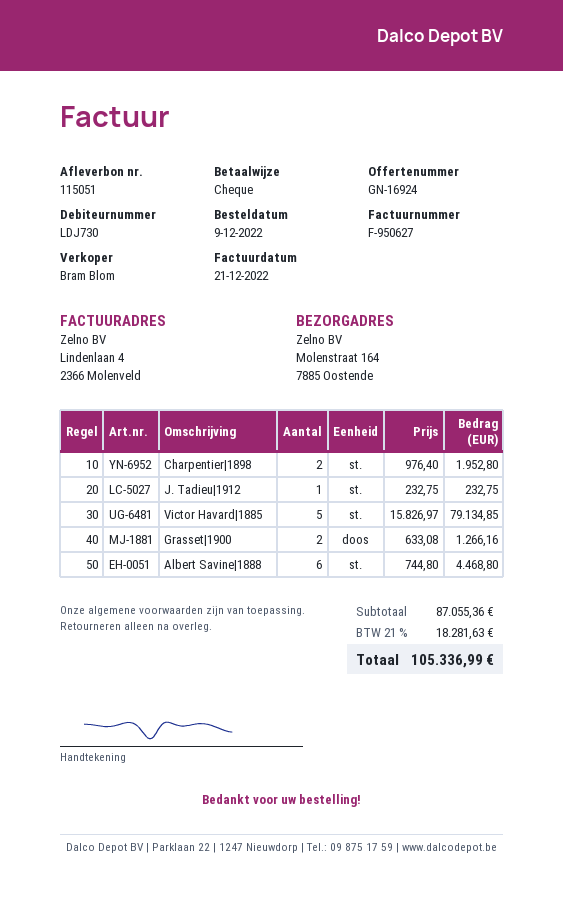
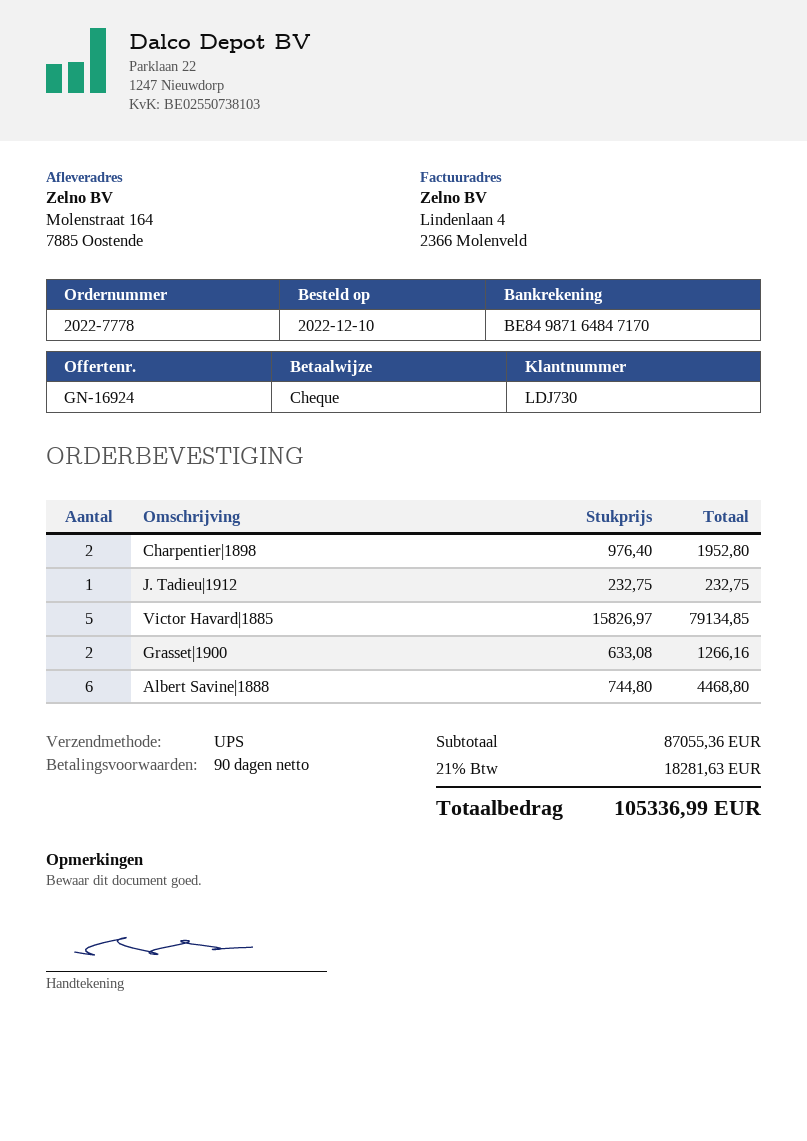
order date: 2022-12-09 -> 2022-12-10

